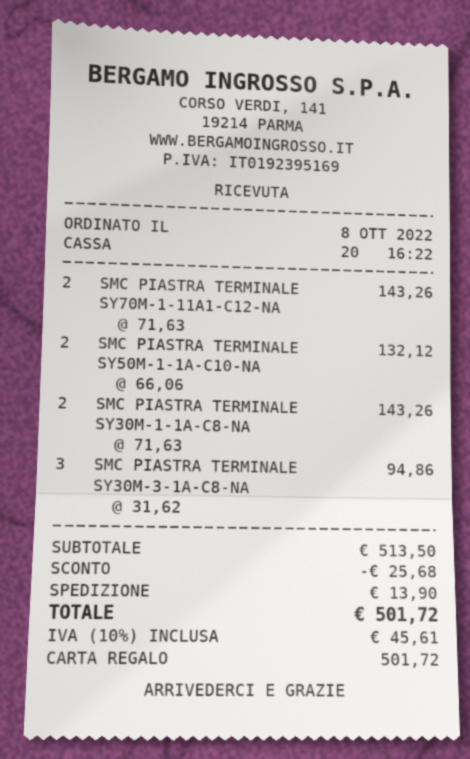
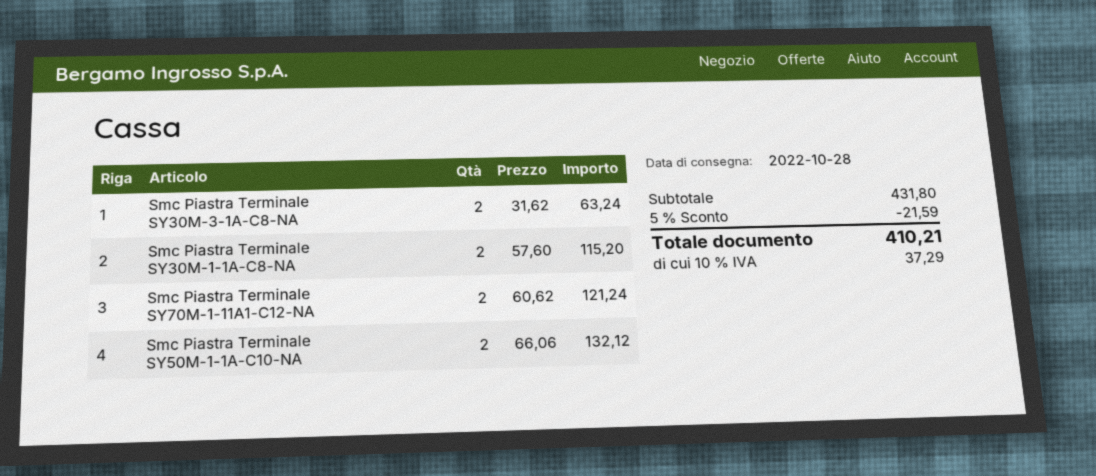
SMC PIASTRA TERMINALE SY70M-1-11A1-C12-NA: 2 x 71.63 = 143.26 -> 2 x 60.62 = 121.24
SMC PIASTRA TERMINALE SY30M-1-1A-C8-NA: 2 x 71.63 = 143.26 -> 2 x 57.60 = 115.20
SMC PIASTRA TERMINALE SY30M-3-1A-C8-NA: 3 x 31.62 = 94.86 -> 2 x 31.62 = 63.24
subtotal: 513.50 -> 431.80
discount: 25.68 -> 21.59
shipping: 13.90 -> none
tax: 10% = 45.61 -> 10% = 37.29
total: 501.72 -> 410.21

